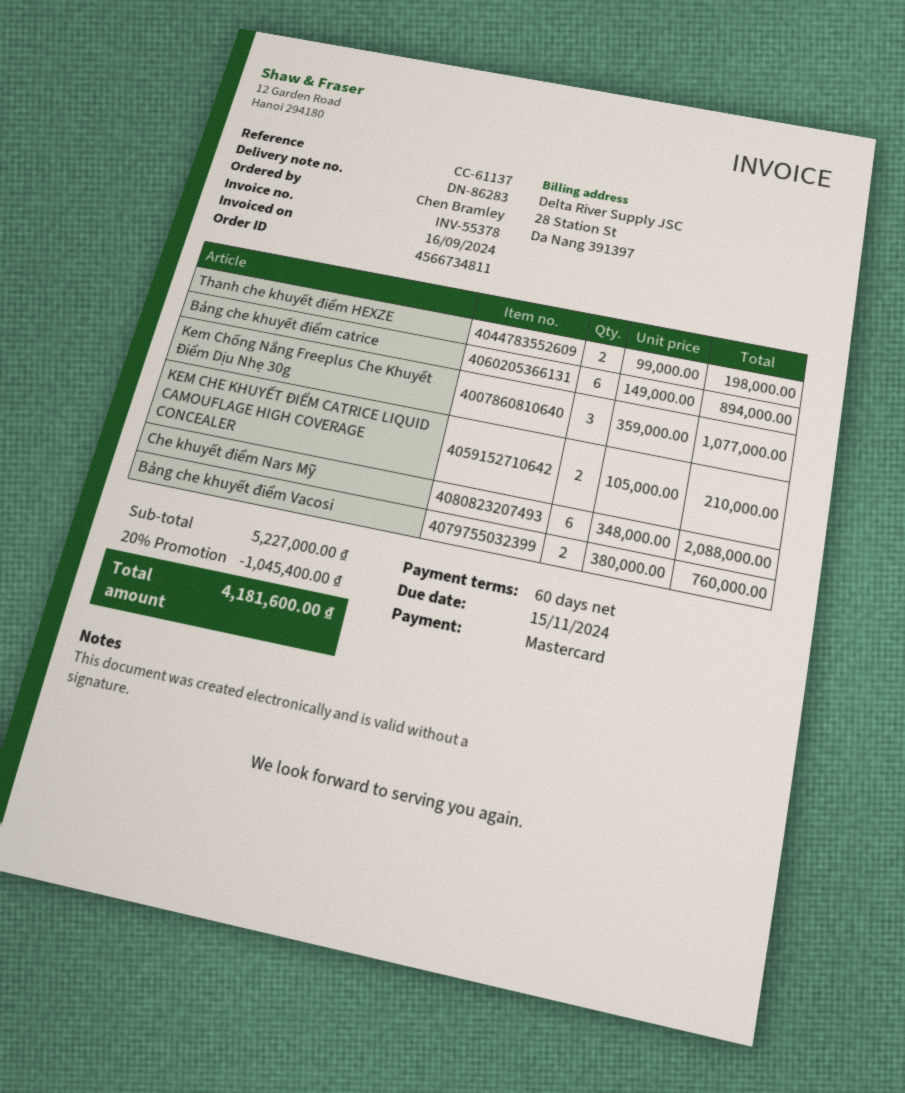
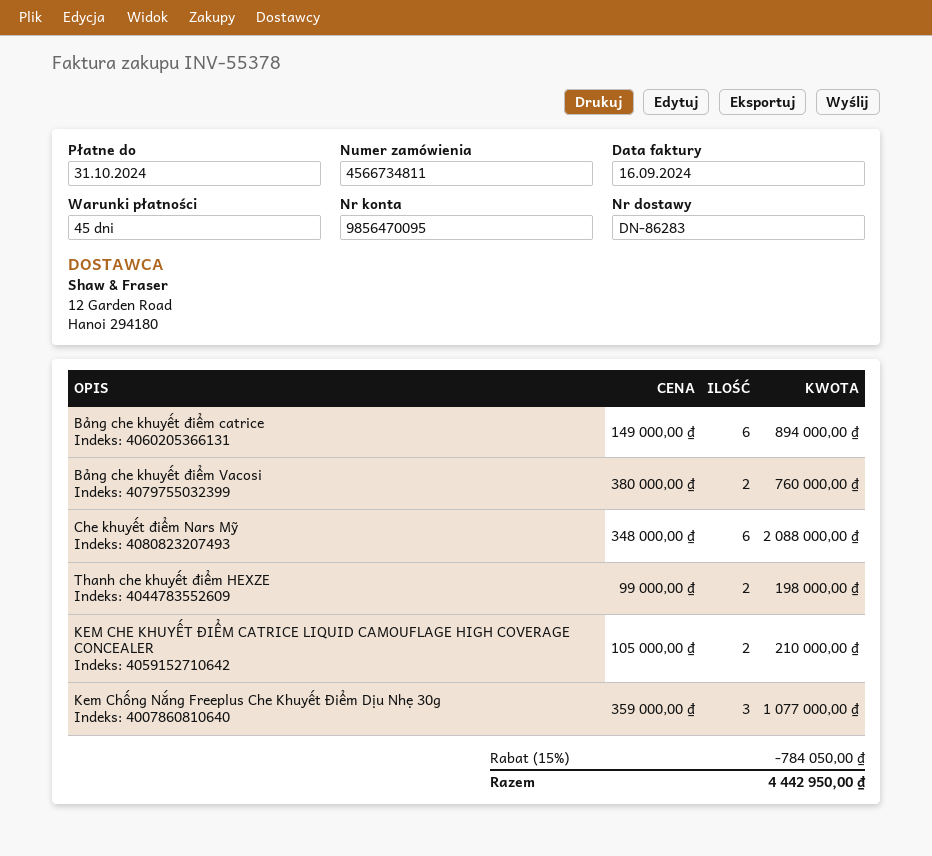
payment terms: 60 days -> 45 days
due date: 2024-11-15 -> 2024-10-31
discount: 20% = 1045400.00 -> 15% = 784050.00
total: 4181600.00 -> 4442950.00

